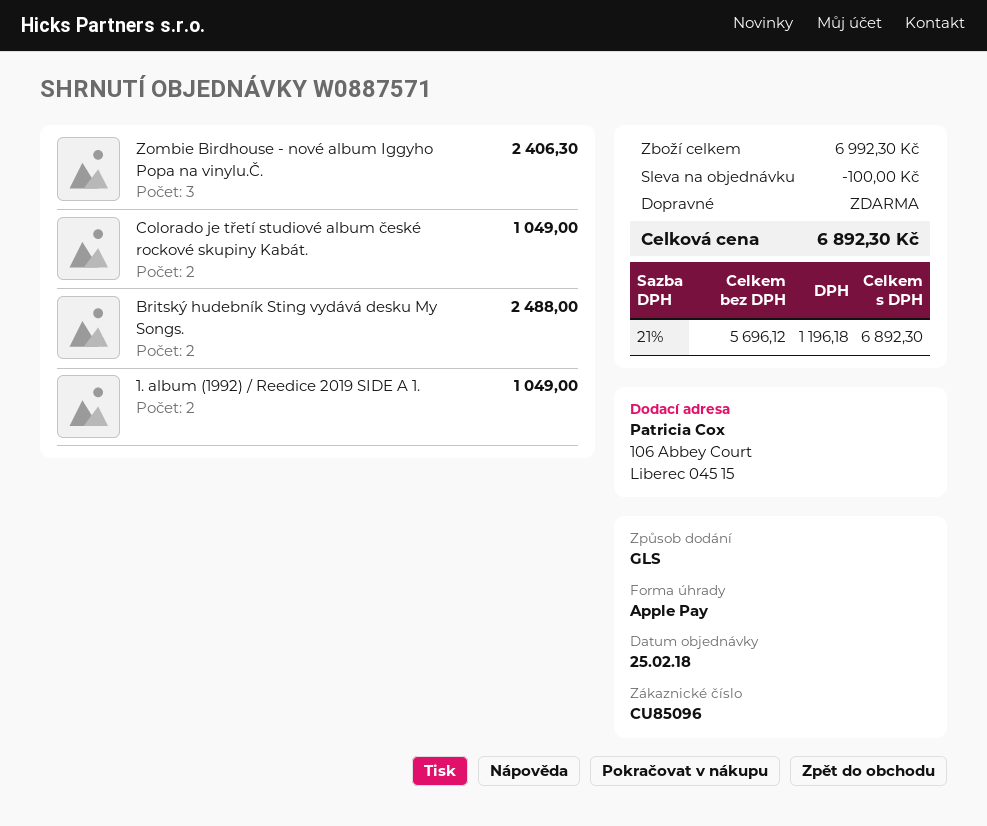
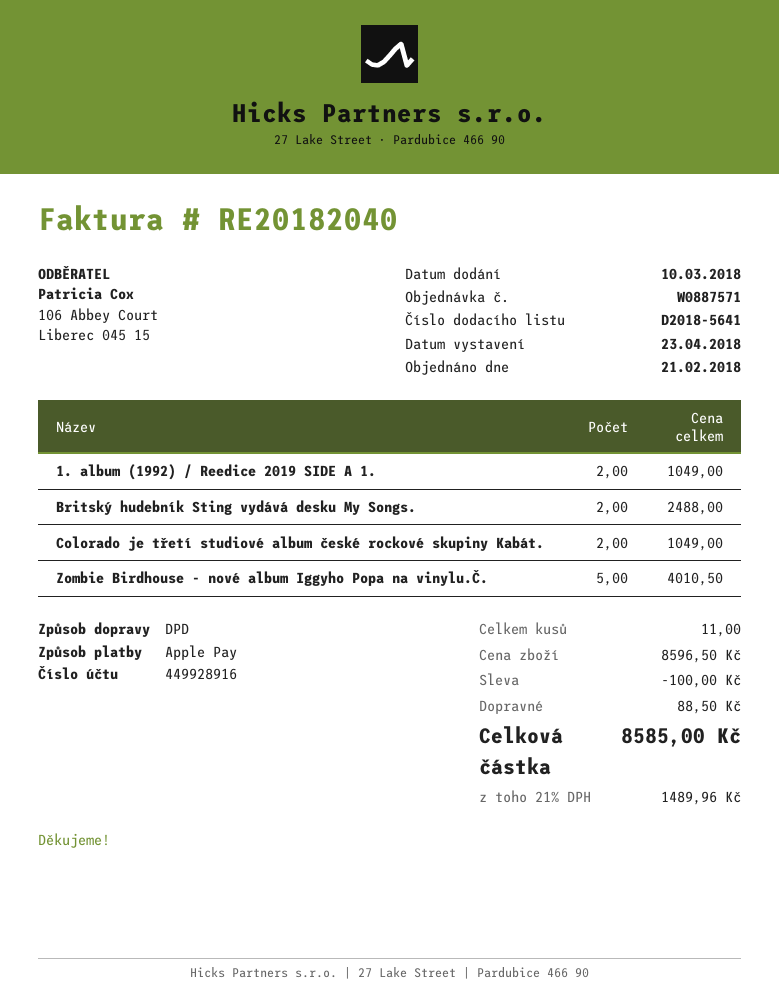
order date: 2018-02-25 -> 2018-02-21
shipping method: GLS -> DPD
Zombie Birdhouse - nové album Iggyho Popa na vinylu.Č.: 3 for 2406.30 -> 5 for 4010.50
subtotal: 6992.30 -> 8596.50
shipping: 0.00 -> 88.50
tax: 21% = 1196.18 -> 21% = 1489.96
total: 6892.30 -> 8585.00

